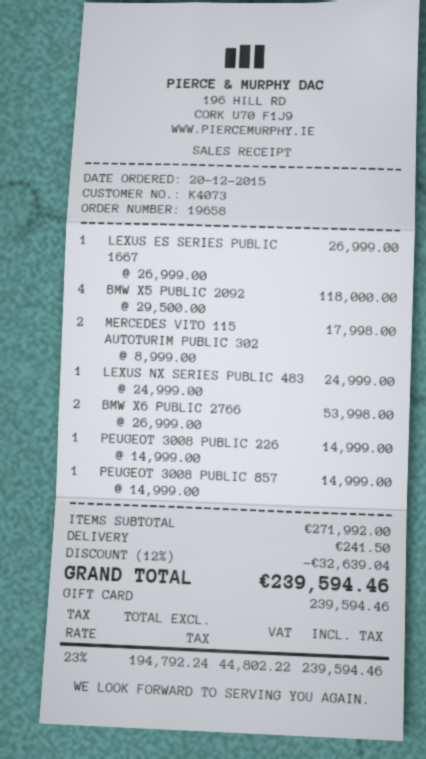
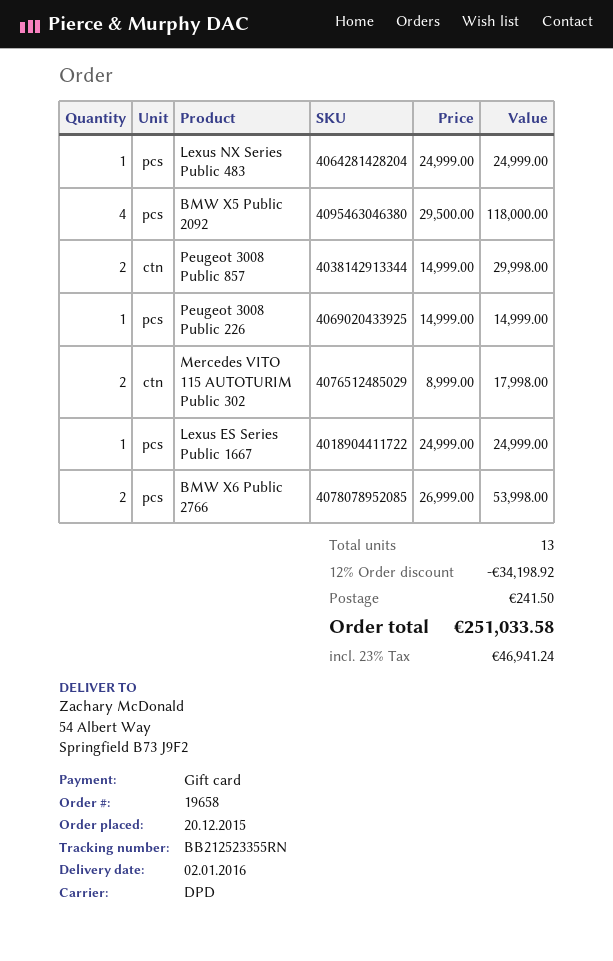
LEXUS ES SERIES PUBLIC 1667: 1 x 26999.00 = 26999.00 -> 1 x 24999.00 = 24999.00
PEUGEOT 3008 PUBLIC 857: 1 x 14999.00 = 14999.00 -> 2 x 14999.00 = 29998.00
discount: 12% = 32639.04 -> 12% = 34198.92
tax: 23% = 44802.22 -> 23% = 46941.24
total: 239594.46 -> 251033.58

